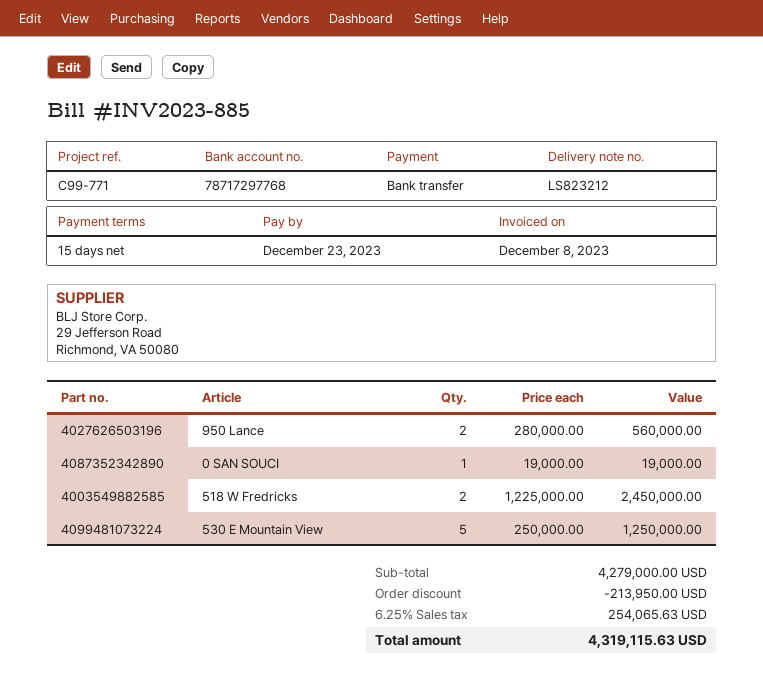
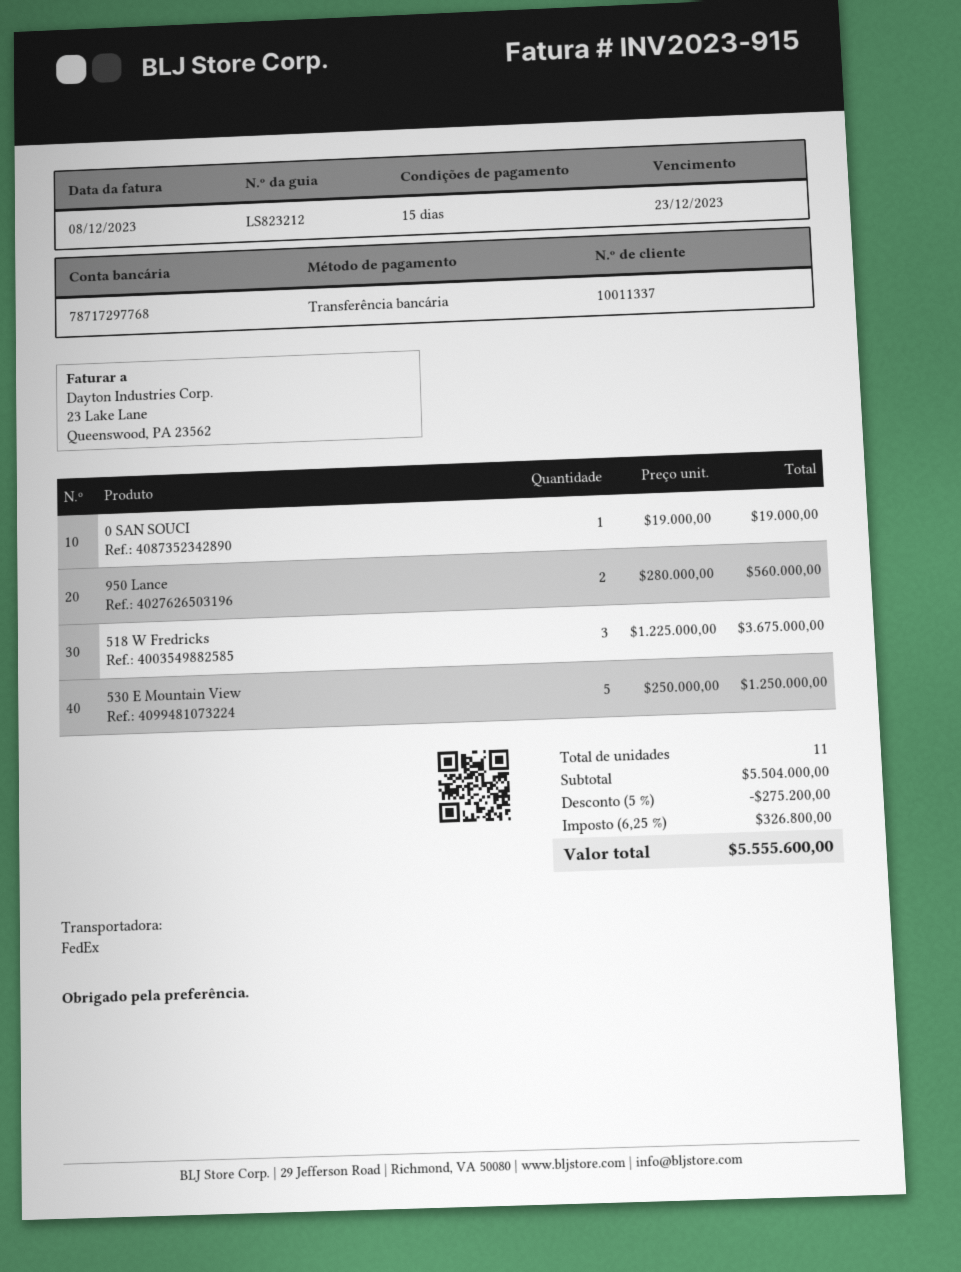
invoice number: INV2023-885 -> INV2023-915
518 W Fredricks: 2 x 1225000.00 = 2450000.00 -> 3 x 1225000.00 = 3675000.00
subtotal: 4279000.00 -> 5504000.00
discount: 213950.00 -> 275200.00
tax: 6.25% = 254065.63 -> 6.25% = 326800.00
total: 4319115.63 -> 5555600.00

